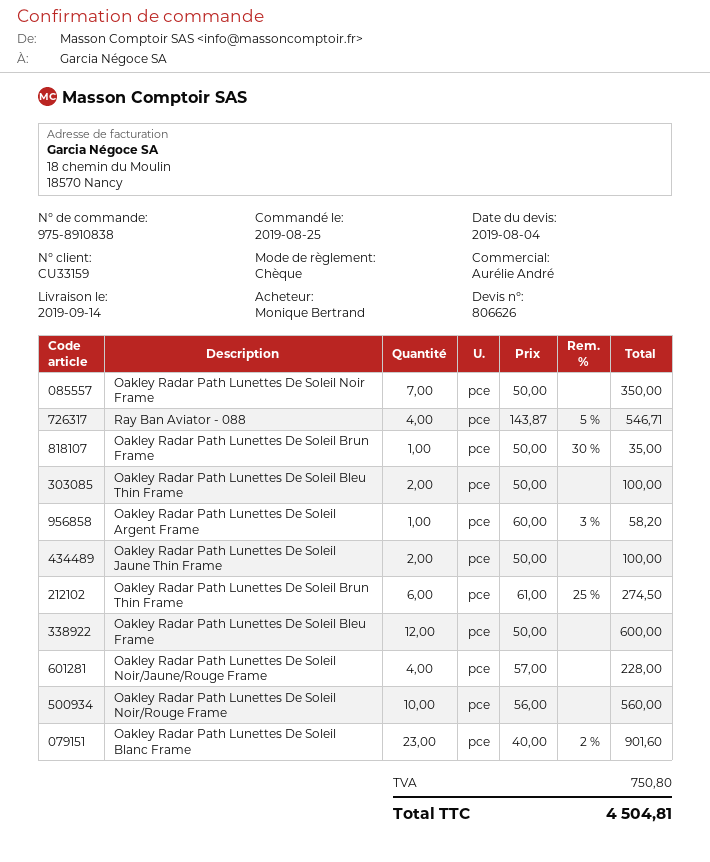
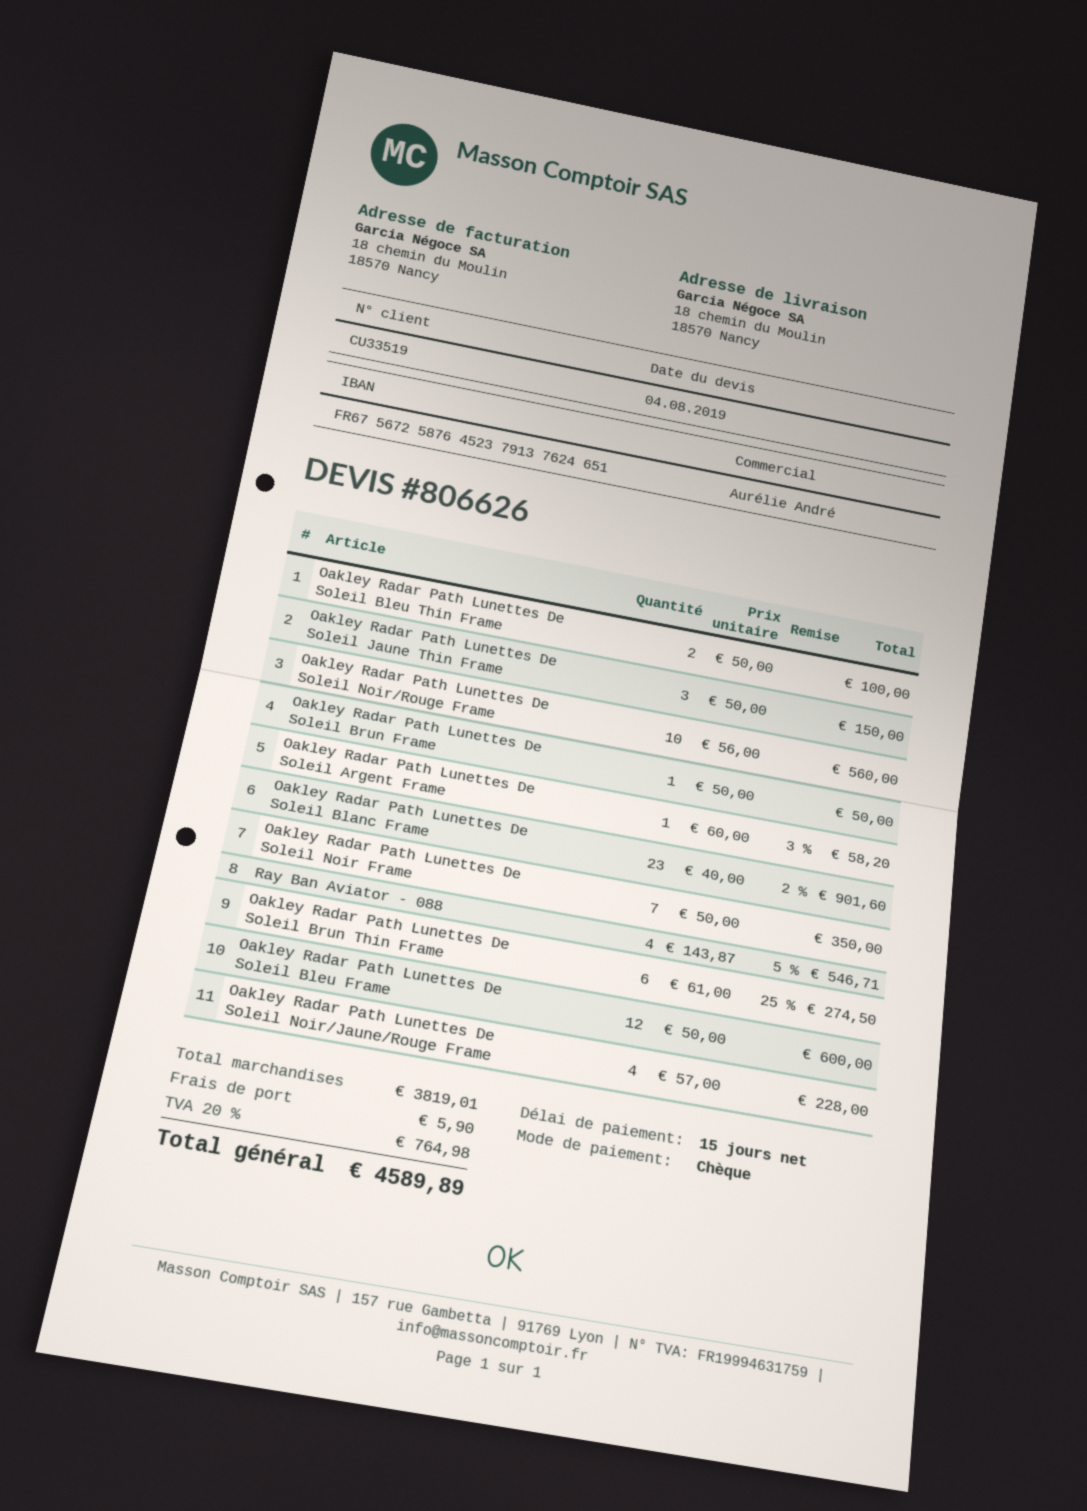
customer number: CU33159 -> CU33519
Oakley Radar Path Lunettes De Soleil Brun Frame: 1 x 50.00 - 30% = 35.00 -> 1 x 50.00 = 50.00
Oakley Radar Path Lunettes De Soleil Jaune Thin Frame: 2 x 50.00 = 100.00 -> 3 x 50.00 = 150.00
shipping: none -> 5.90
tax: 750.80 -> 764.98
total: 4504.81 -> 4589.89

